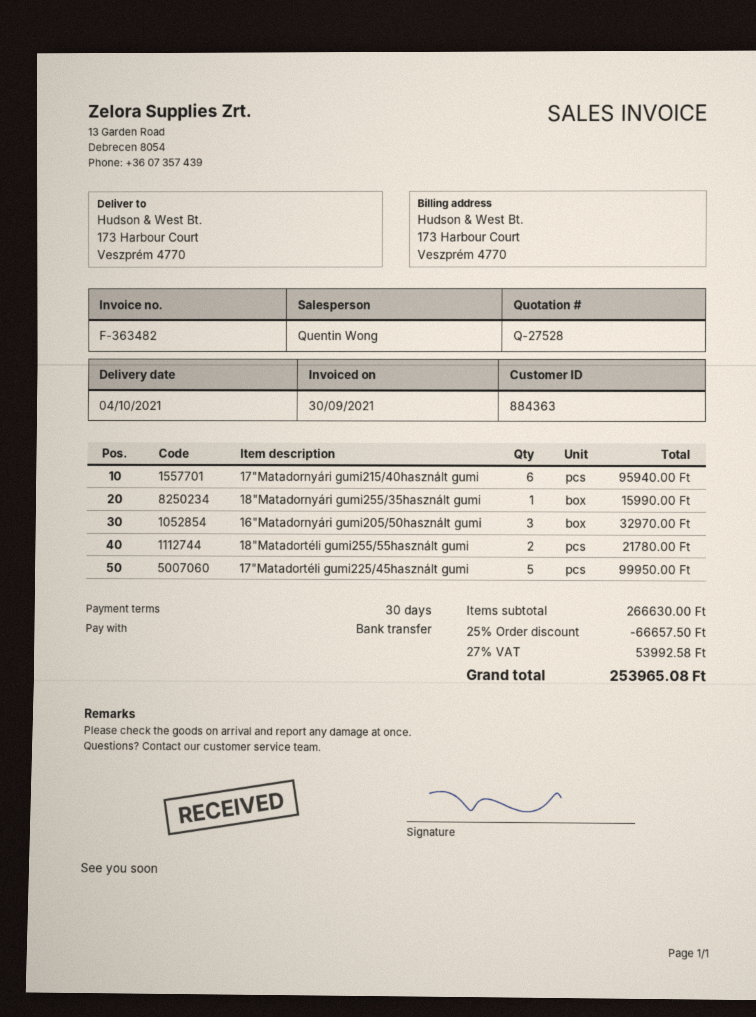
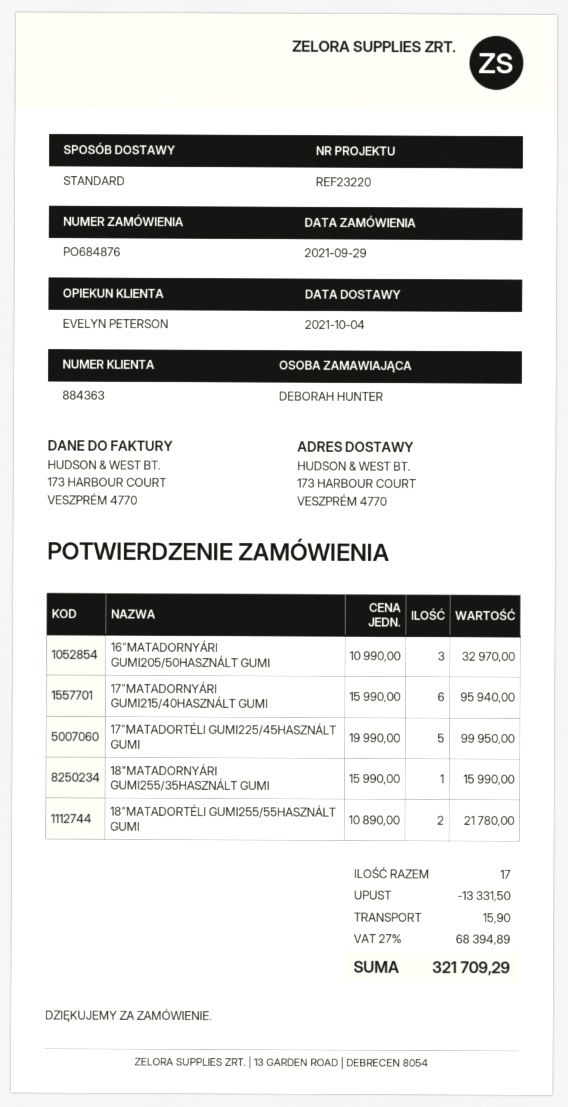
sales rep: Quentin Wong -> EVELYN PETERSON
discount: 66657.50 -> 13331.50
shipping: none -> 15.90
tax: 27% = 53992.58 -> 27% = 68394.89
total: 253965.08 -> 321709.29

